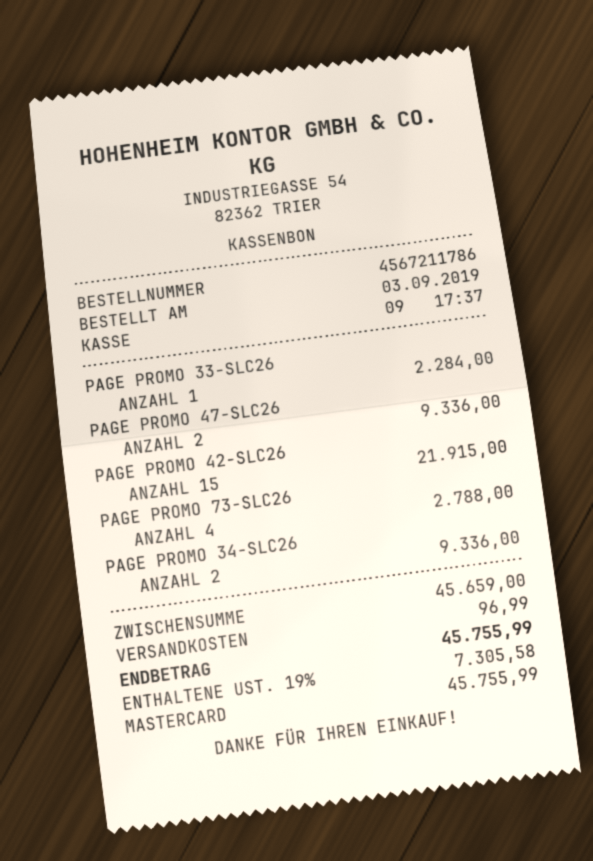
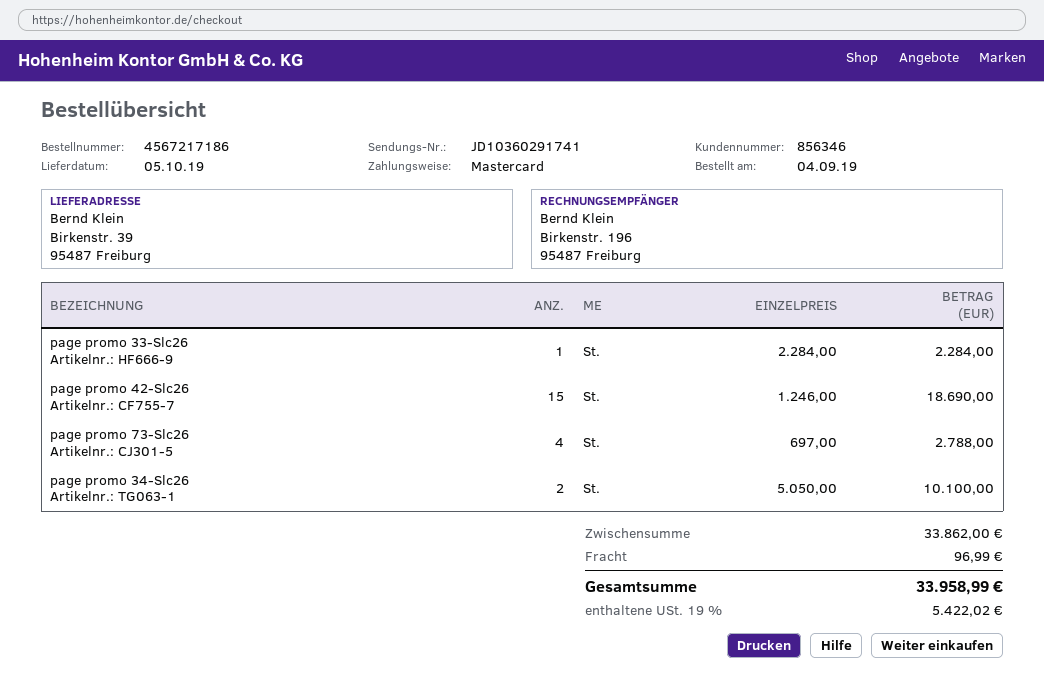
order number: 4567211786 -> 4567217186
order date: 2019-09-03 -> 2019-09-04
PAGE PROMO 47-SLC26: 2 for 9336.00 -> none
PAGE PROMO 42-SLC26: 15 for 21915.00 -> 15 for 18690.00
PAGE PROMO 34-SLC26: 2 for 9336.00 -> 2 for 10100.00
subtotal: 45659.00 -> 33862.00
tax: 19% = 7305.58 -> 19% = 5422.02
total: 45755.99 -> 33958.99

